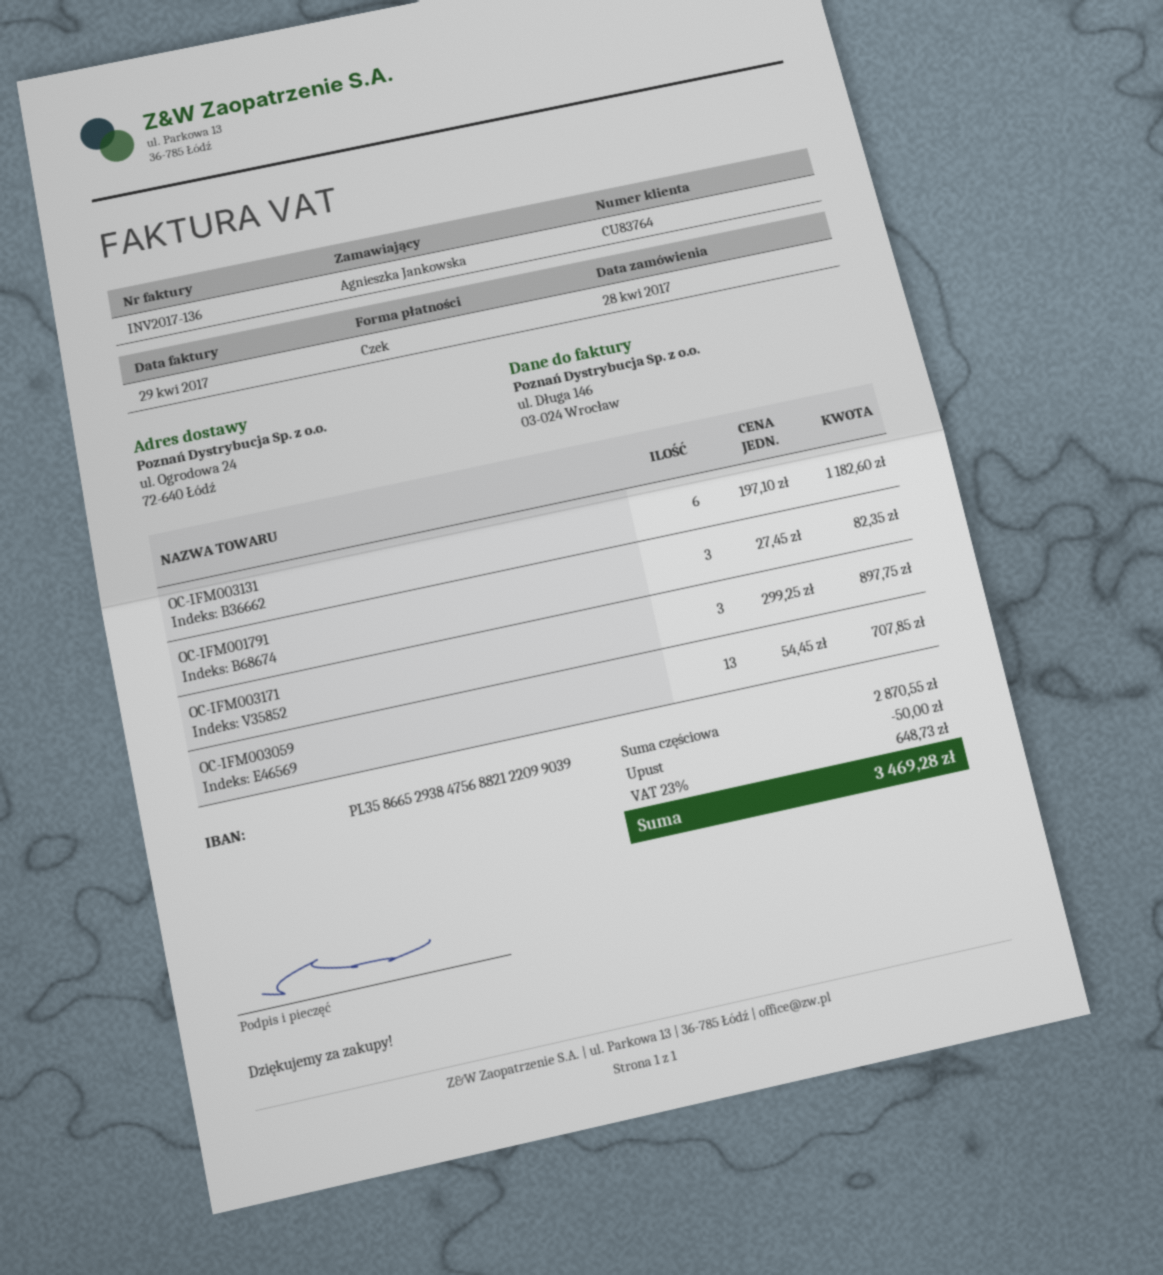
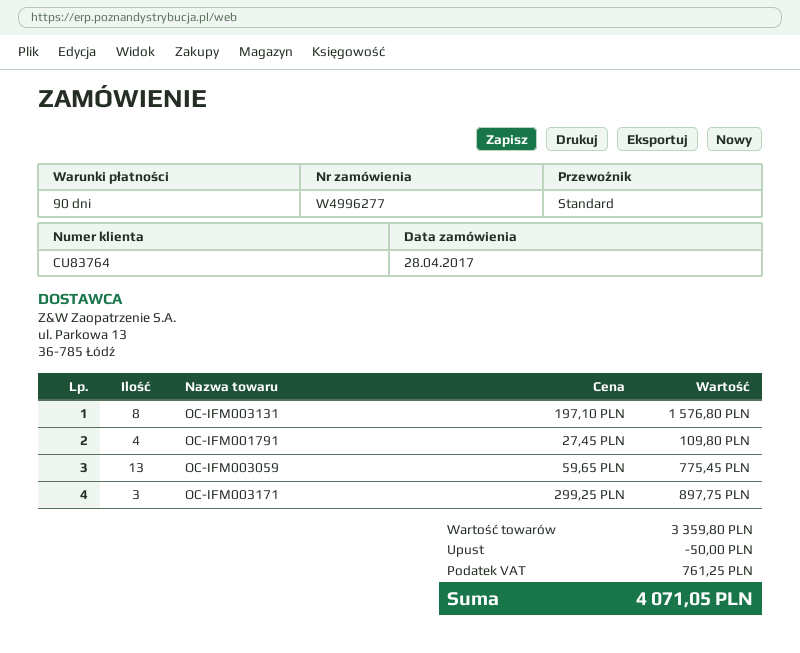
OC-IFM003131: 6 x 197.10 = 1182.60 -> 8 x 197.10 = 1576.80
OC-IFM001791: 3 x 27.45 = 82.35 -> 4 x 27.45 = 109.80
OC-IFM003059: 13 x 54.45 = 707.85 -> 13 x 59.65 = 775.45
subtotal: 2870.55 -> 3359.80
tax: 648.73 -> 761.25
total: 3469.28 -> 4071.05

